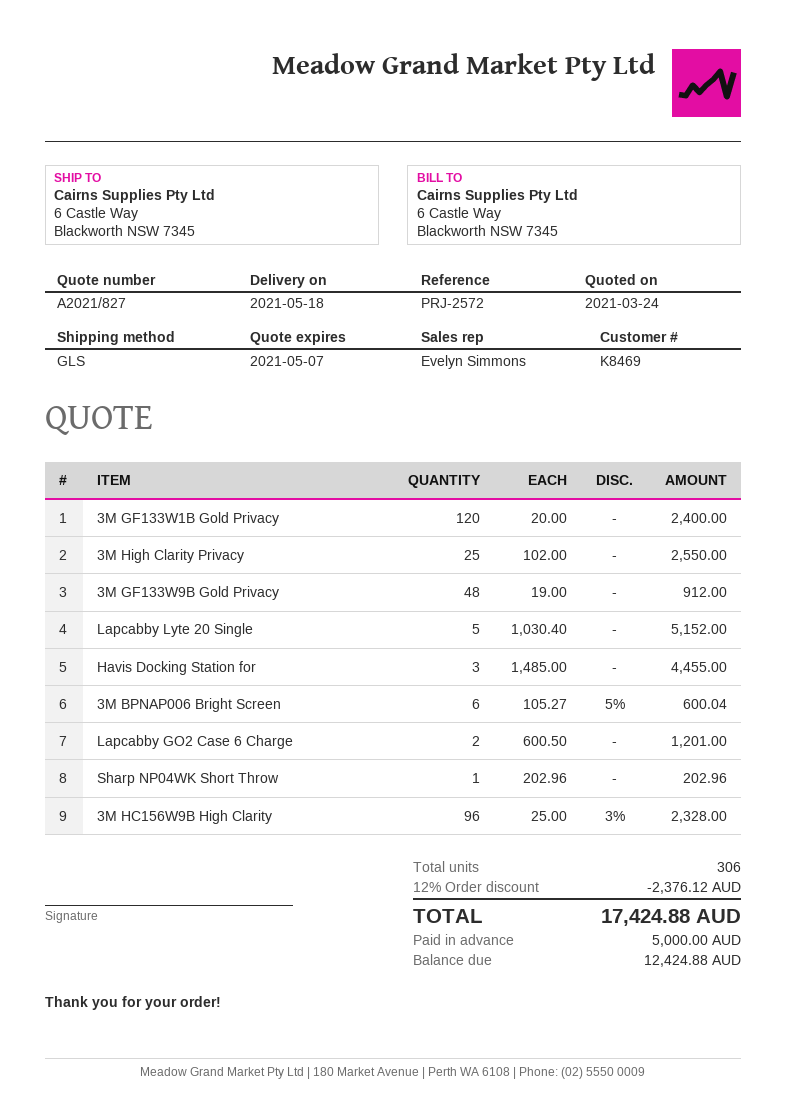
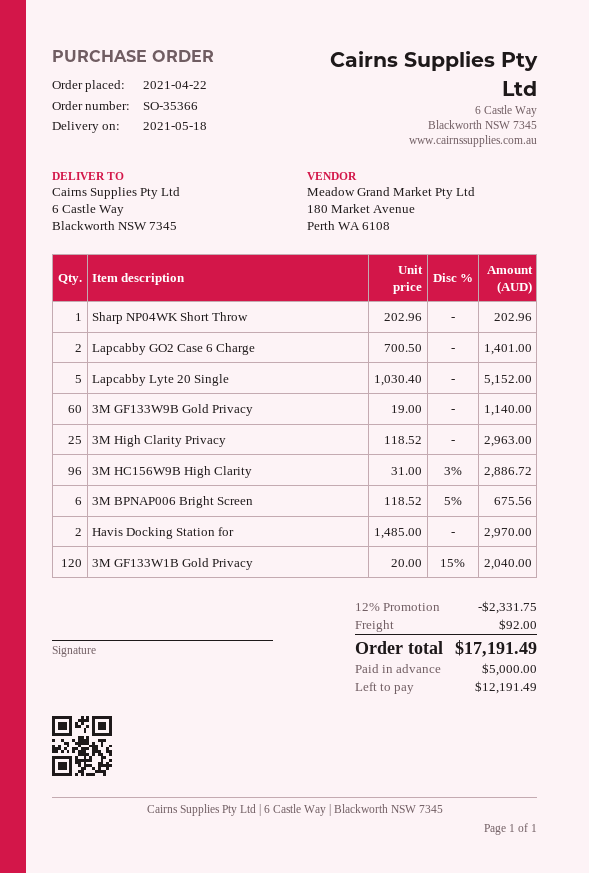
3M GF133W1B Gold Privacy: 120 x 20.00 = 2400.00 -> 120 x 20.00 - 15% = 2040.00
3M High Clarity Privacy: 25 x 102.00 = 2550.00 -> 25 x 118.52 = 2963.00
3M GF133W9B Gold Privacy: 48 x 19.00 = 912.00 -> 60 x 19.00 = 1140.00
Havis Docking Station for: 3 x 1485.00 = 4455.00 -> 2 x 1485.00 = 2970.00
3M BPNAP006 Bright Screen: 6 x 105.27 - 5% = 600.04 -> 6 x 118.52 - 5% = 675.56
Lapcabby GO2 Case 6 Charge: 2 x 600.50 = 1201.00 -> 2 x 700.50 = 1401.00
3M HC156W9B High Clarity: 96 x 25.00 - 3% = 2328.00 -> 96 x 31.00 - 3% = 2886.72
discount: 12% = 2376.12 -> 12% = 2331.75
shipping: none -> 92.00
total: 17424.88 -> 17191.49
balance: 12424.88 -> 12191.49

